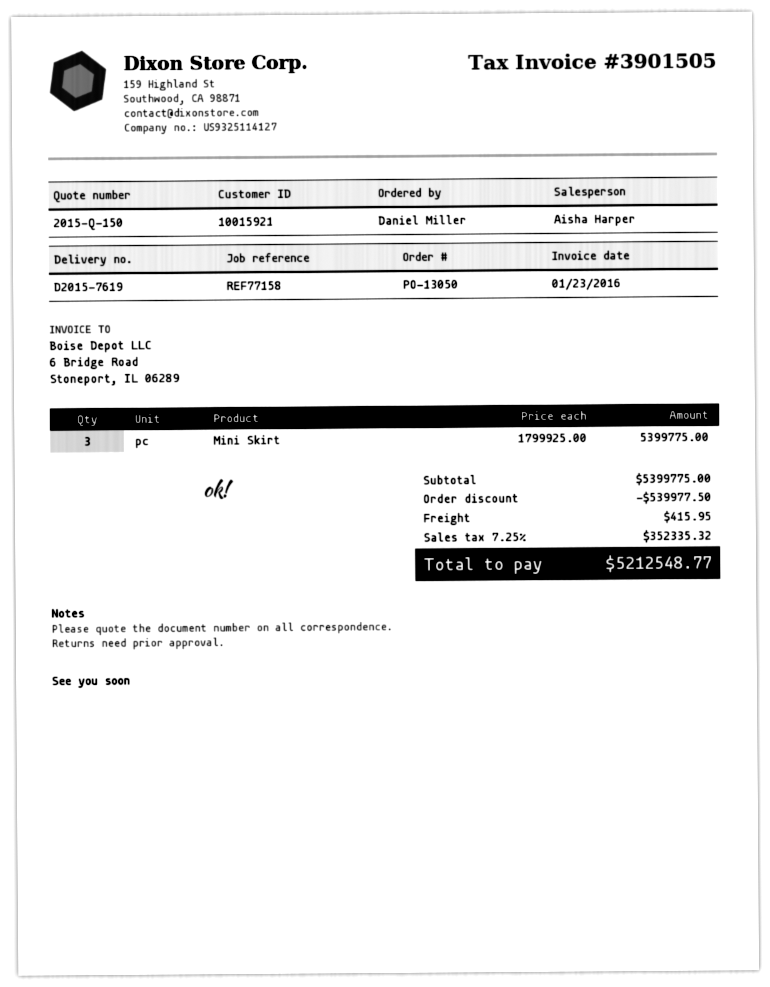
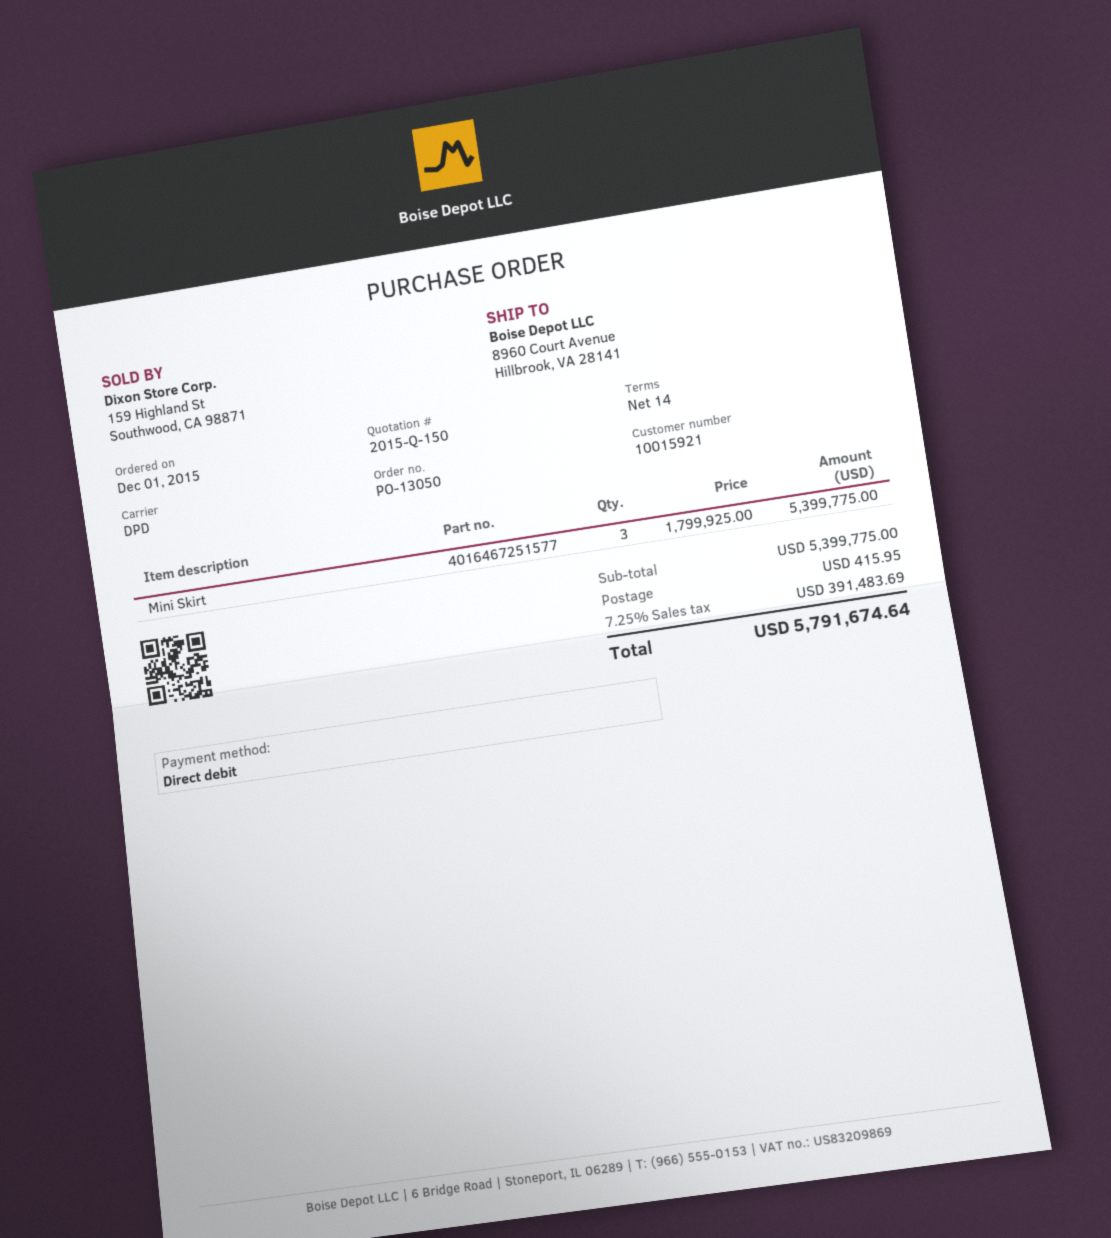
discount: 539977.50 -> none
tax: 7.25% = 352335.32 -> 7.25% = 391483.69
total: 5212548.77 -> 5791674.64

